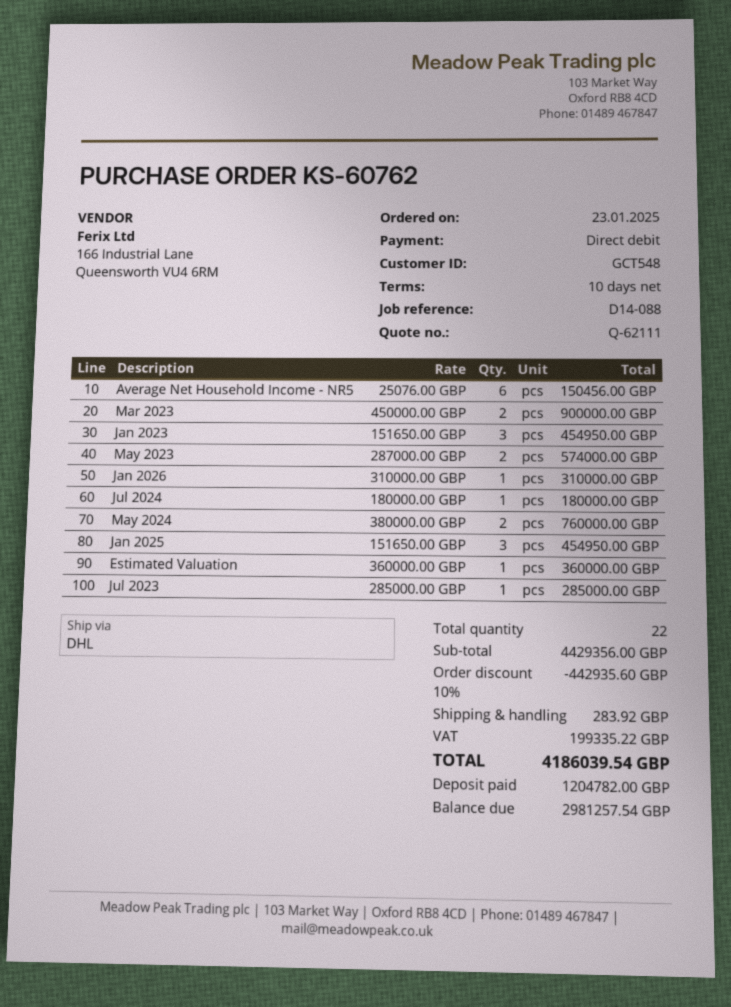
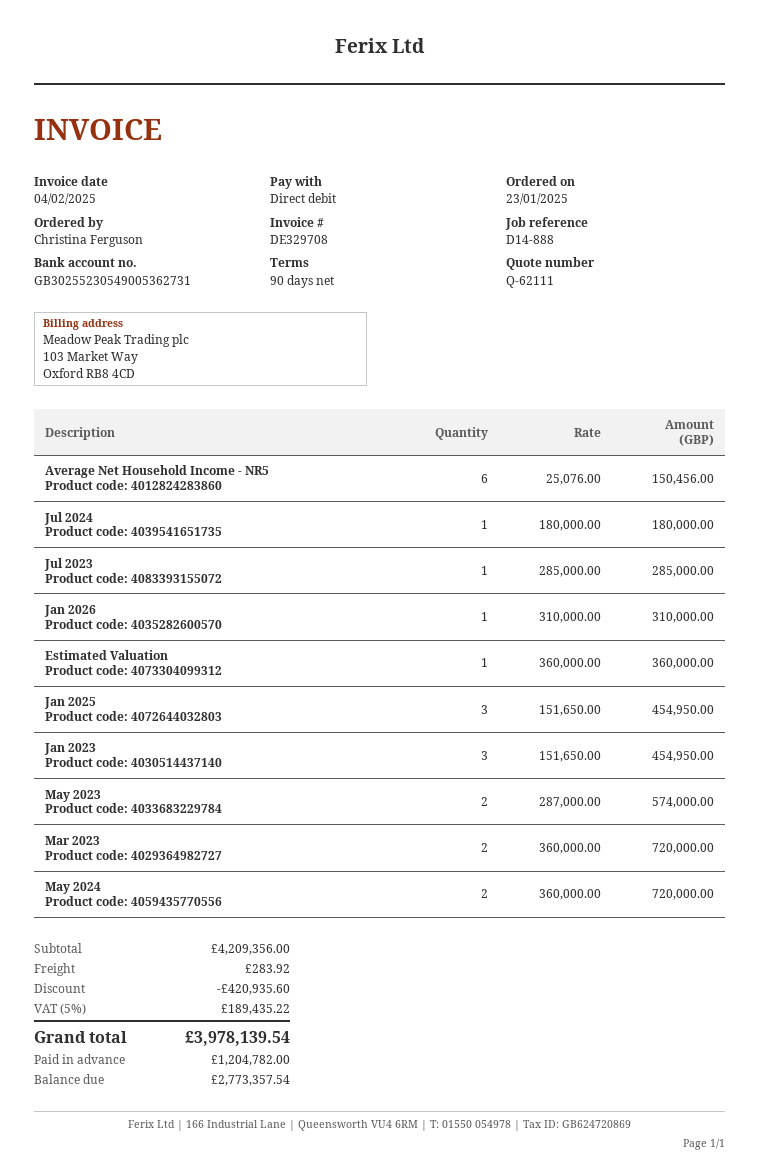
payment terms: 10 days -> 90 days
reference: D14-088 -> D14-888
Mar 2023: 2 x 450000.00 = 900000.00 -> 2 x 360000.00 = 720000.00
May 2024: 2 x 380000.00 = 760000.00 -> 2 x 360000.00 = 720000.00
subtotal: 4429356.00 -> 4209356.00
discount: 442935.60 -> 420935.60
tax: 199335.22 -> 189435.22
total: 4186039.54 -> 3978139.54
balance: 2981257.54 -> 2773357.54

